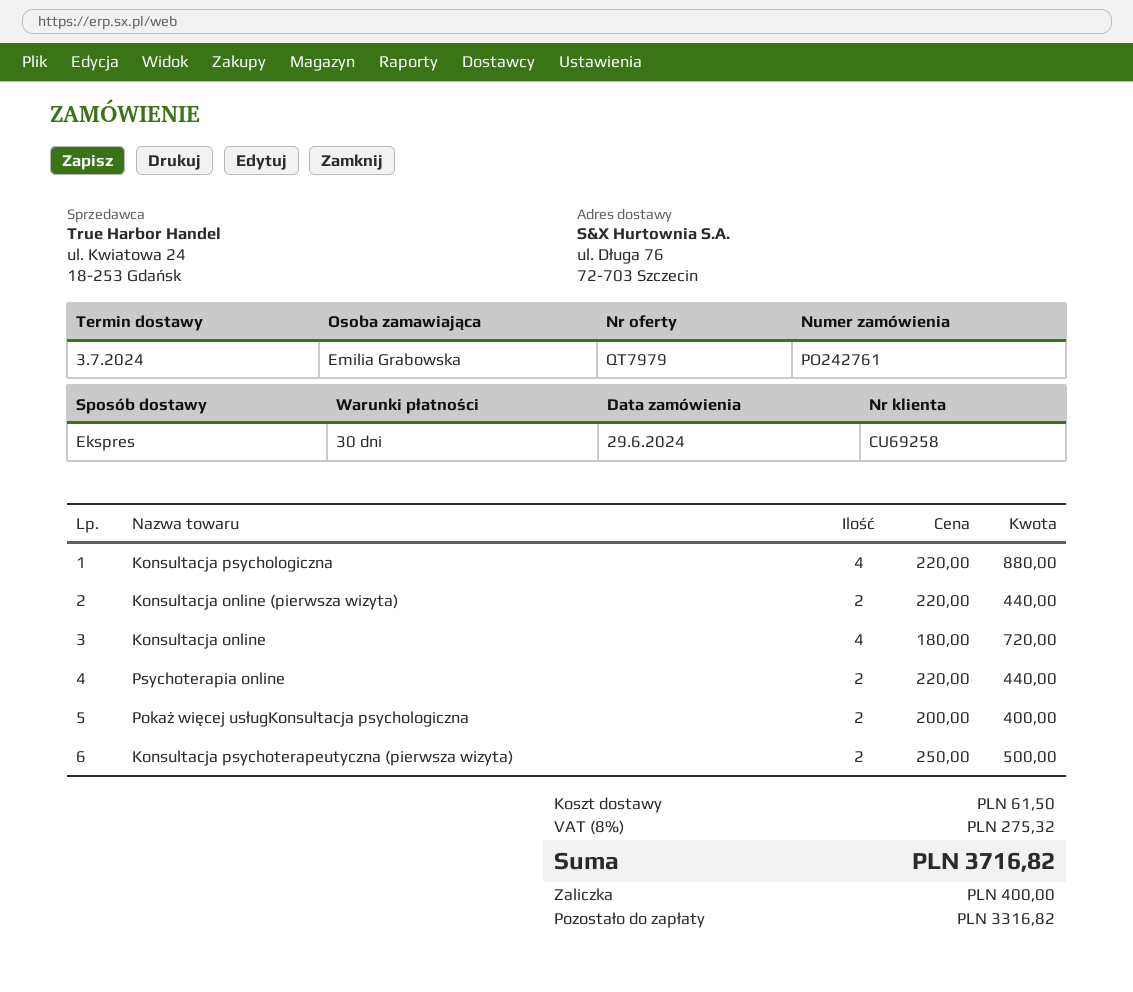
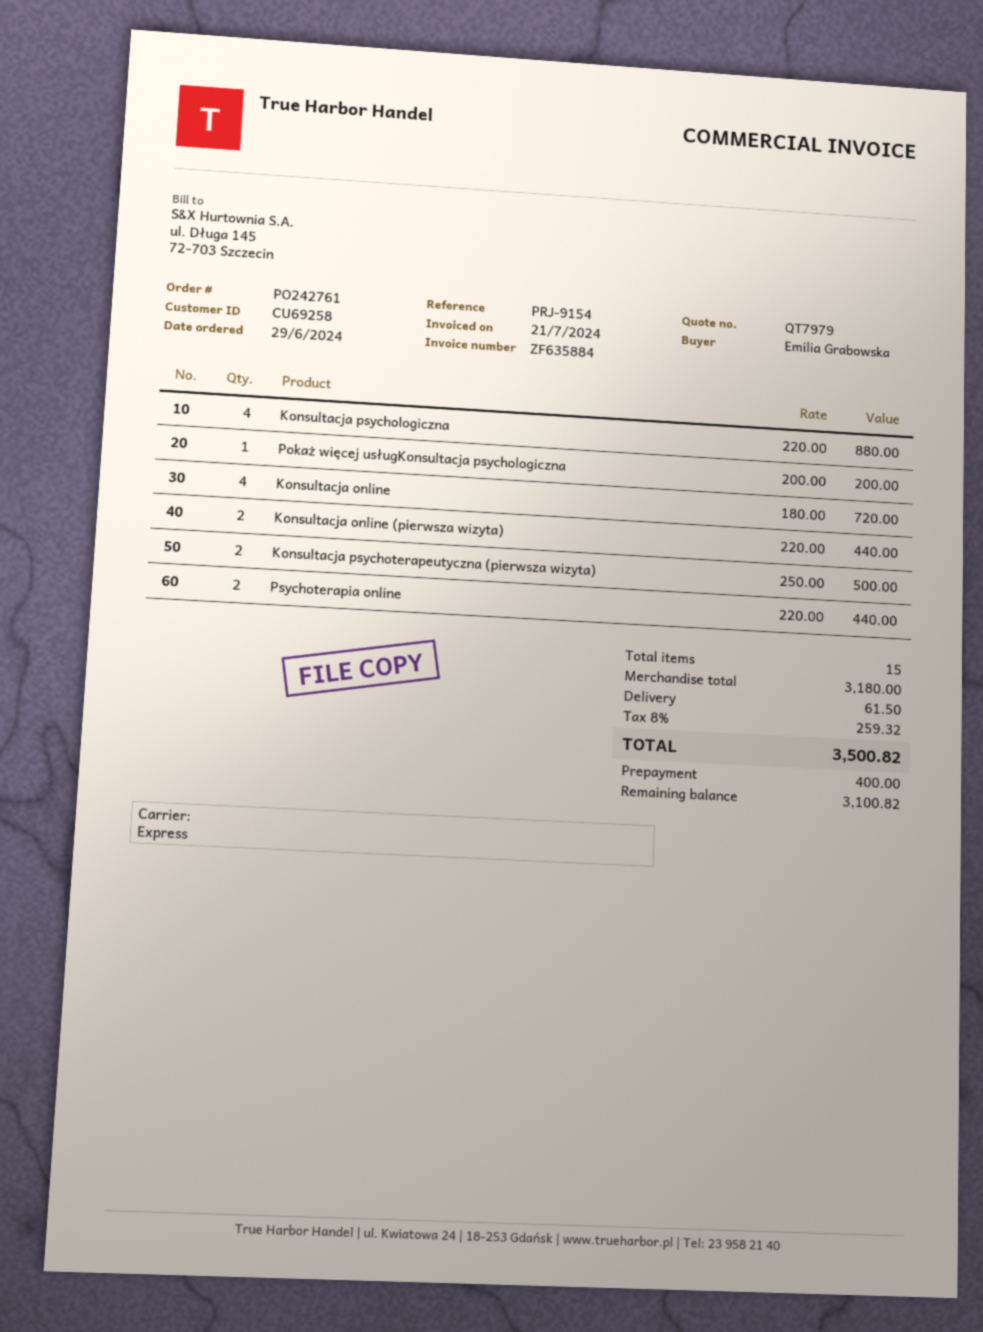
Pokaż więcej usługKonsultacja psychologiczna: 2 x 200.00 = 400.00 -> 1 x 200.00 = 200.00
tax: 8% = 275.32 -> 8% = 259.32
total: 3716.82 -> 3500.82
balance: 3316.82 -> 3100.82

